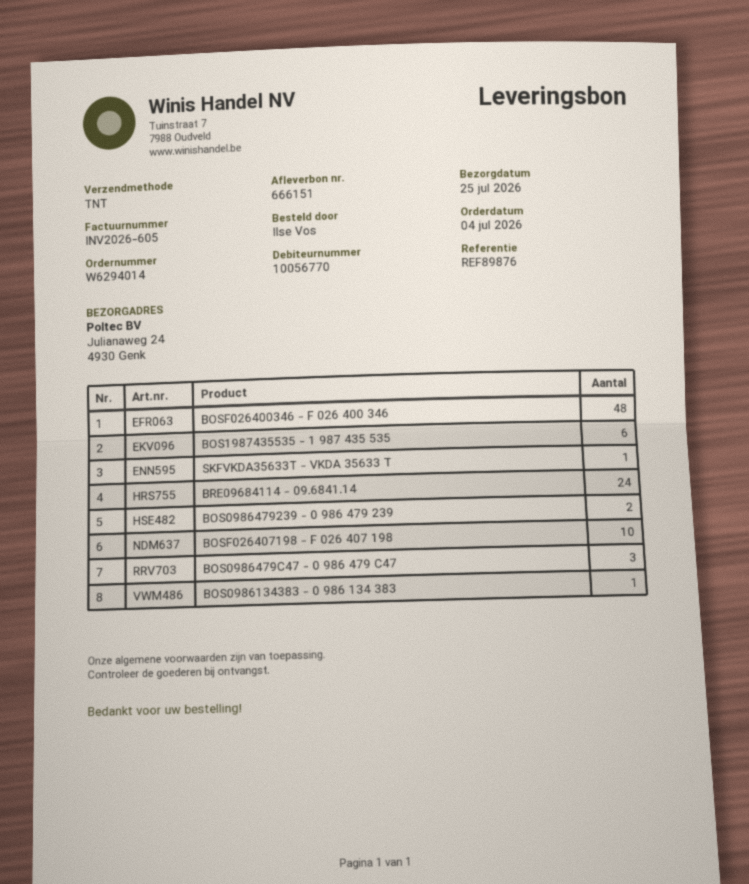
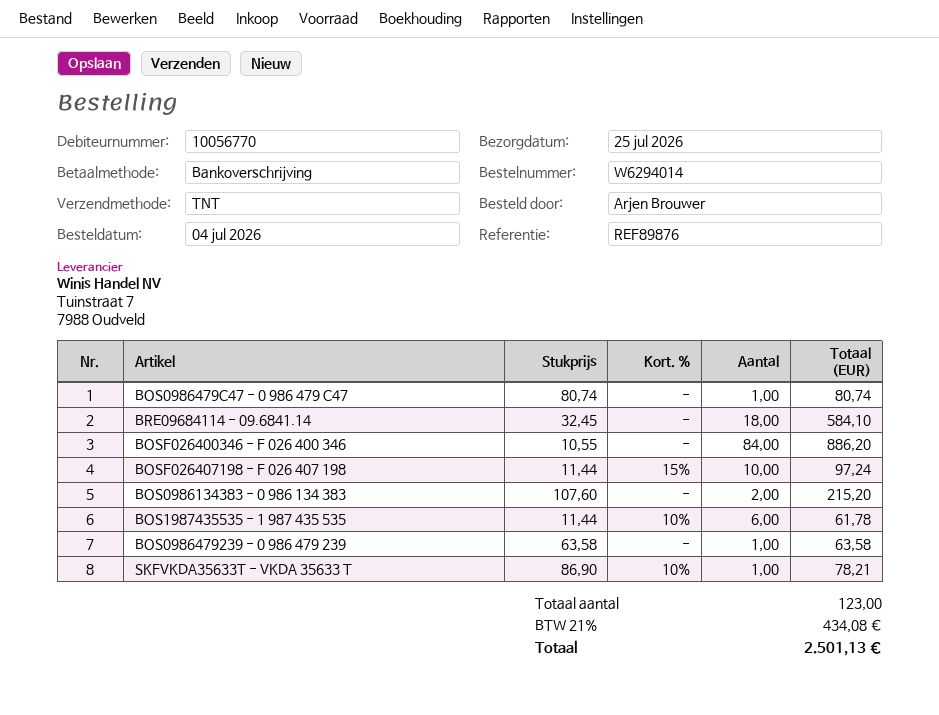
ordered by: Ilse Vos -> Arjen Brouwer
BOSF026400346 - F 026 400 346: 48 -> 84
BRE09684114 - 09.6841.14: 24 -> 18
BOS0986479239 - 0 986 479 239: 2 -> 1
BOS0986479C47 - 0 986 479 C47: 3 -> 1
BOS0986134383 - 0 986 134 383: 1 -> 2

